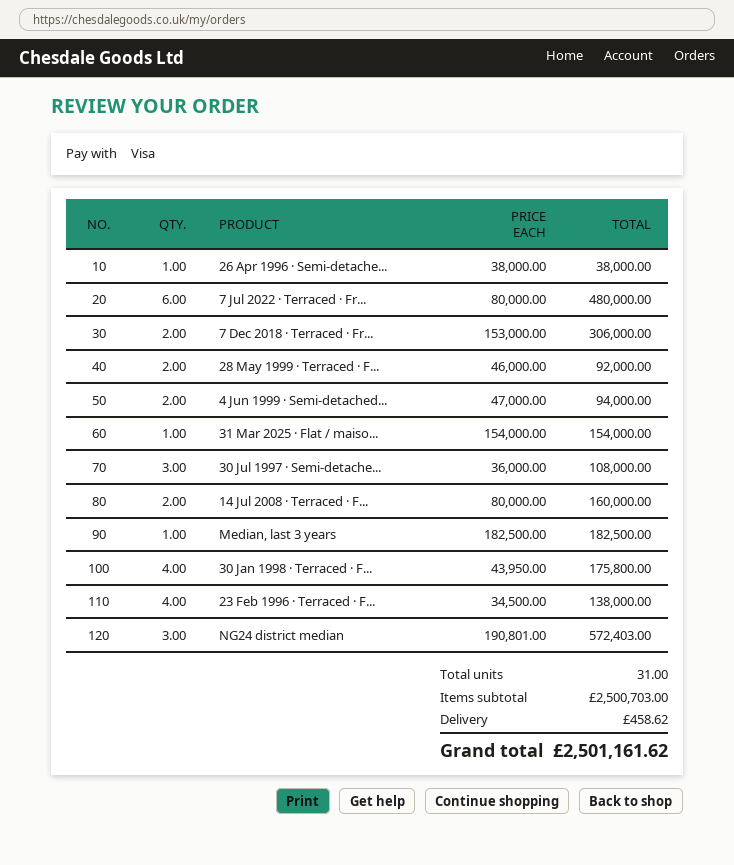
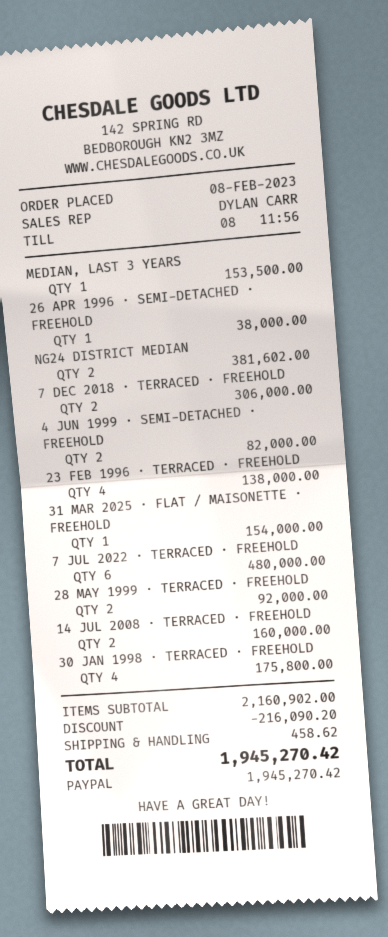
payment method: Visa -> PayPal
4 Jun 1999 · Semi-detached...: 2 for 94000.00 -> 2 for 82000.00
30 Jul 1997 · Semi-detache...: 3 for 108000.00 -> none
Median, last 3 years: 1 for 182500.00 -> 1 for 153500.00
NG24 district median: 3 for 572403.00 -> 2 for 381602.00
subtotal: 2500703.00 -> 2160902.00
discount: none -> 216090.20
total: 2501161.62 -> 1945270.42

